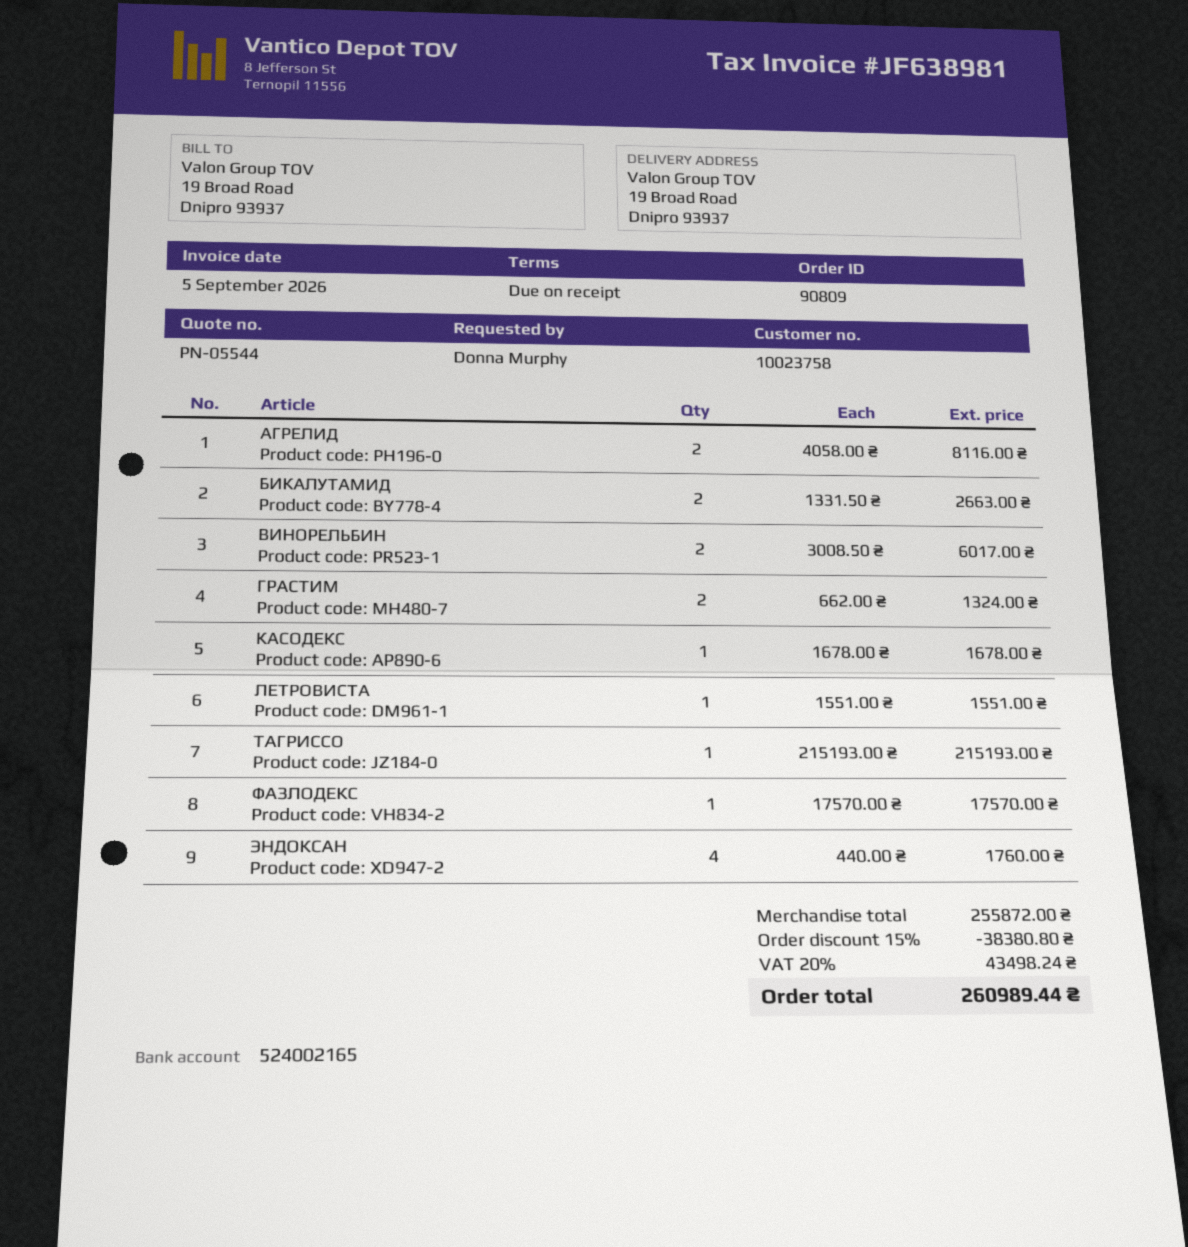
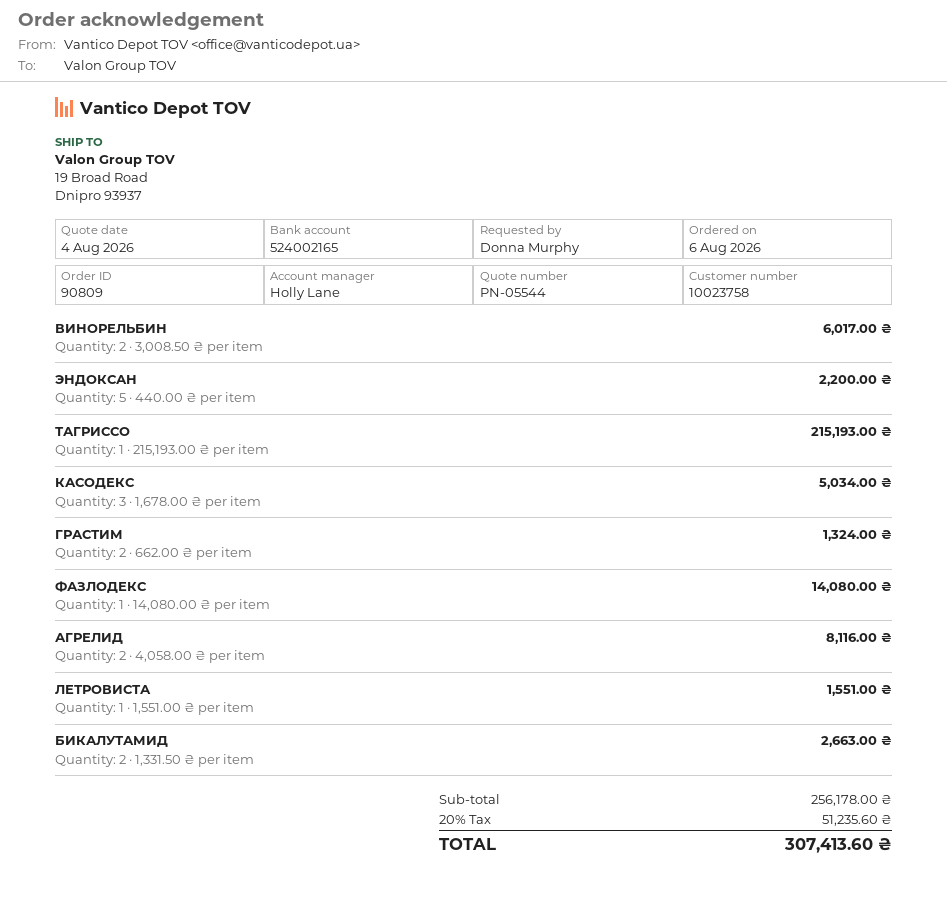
КАСОДЕКС: 1 x 1678.00 = 1678.00 -> 3 x 1678.00 = 5034.00
ФАЗЛОДЕКС: 1 x 17570.00 = 17570.00 -> 1 x 14080.00 = 14080.00
ЭНДОКСАН: 4 x 440.00 = 1760.00 -> 5 x 440.00 = 2200.00
subtotal: 255872.00 -> 256178.00
discount: 15% = 38380.80 -> none
tax: 20% = 43498.24 -> 20% = 51235.60
total: 260989.44 -> 307413.60

